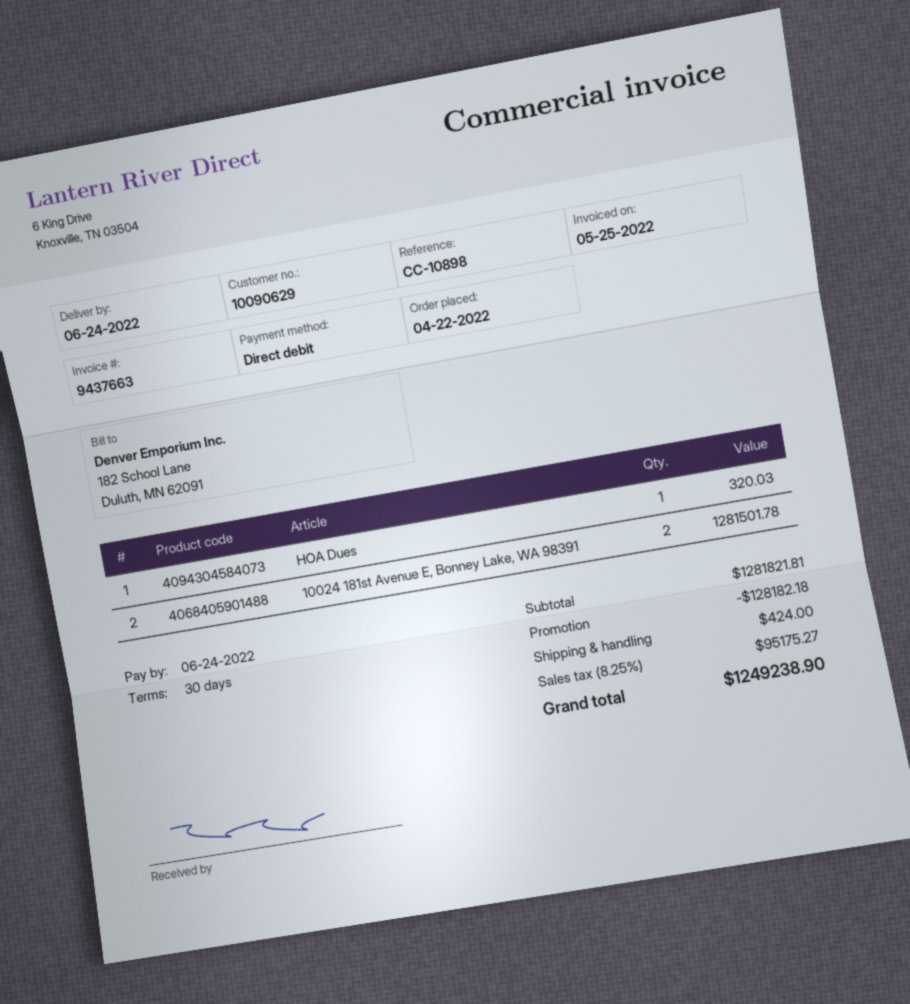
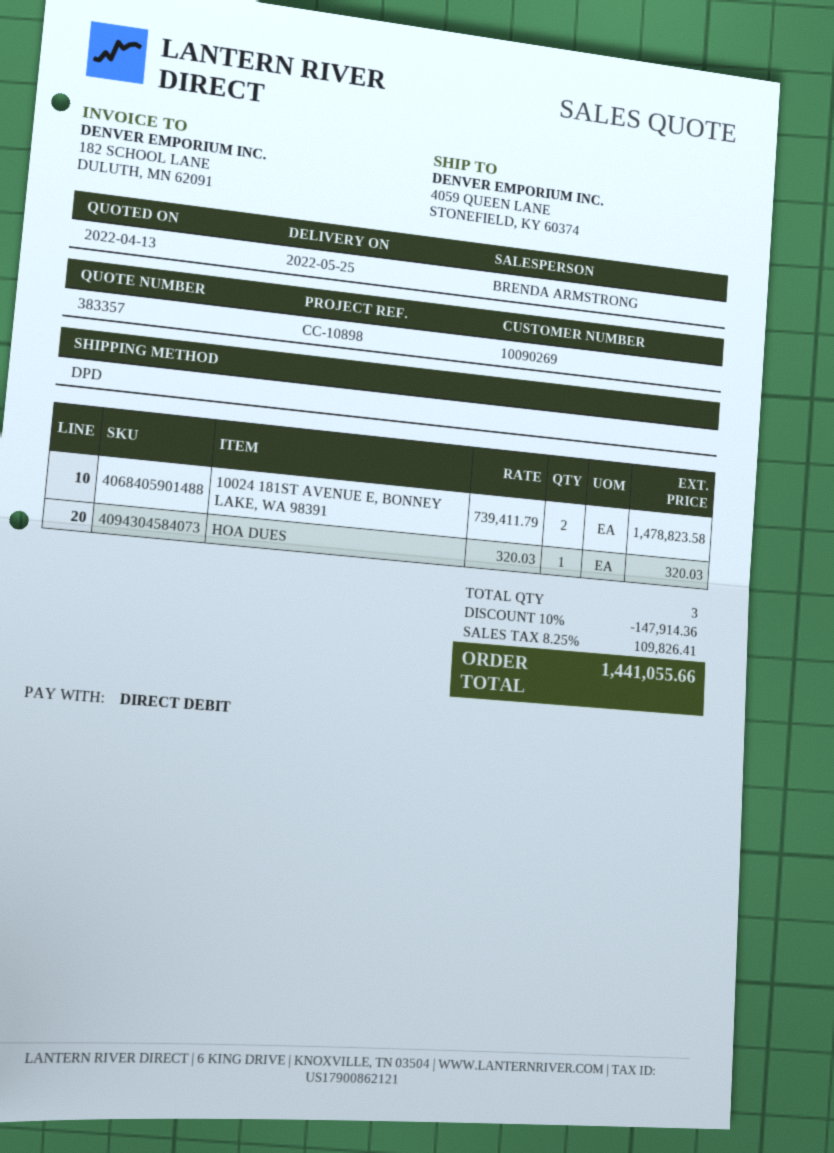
delivery date: 2022-06-24 -> 2022-05-25
customer number: 10090629 -> 10090269
10024 181st Avenue E, Bonney Lake, WA 98391: 2 for 1281501.78 -> 2 for 1478823.58
discount: 128182.18 -> 147914.36
shipping: 424.00 -> none
tax: 8.25% = 95175.27 -> 8.25% = 109826.41
total: 1249238.90 -> 1441055.66

